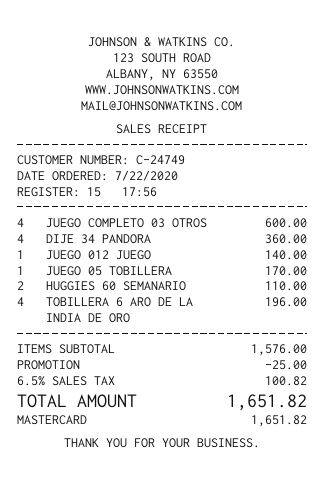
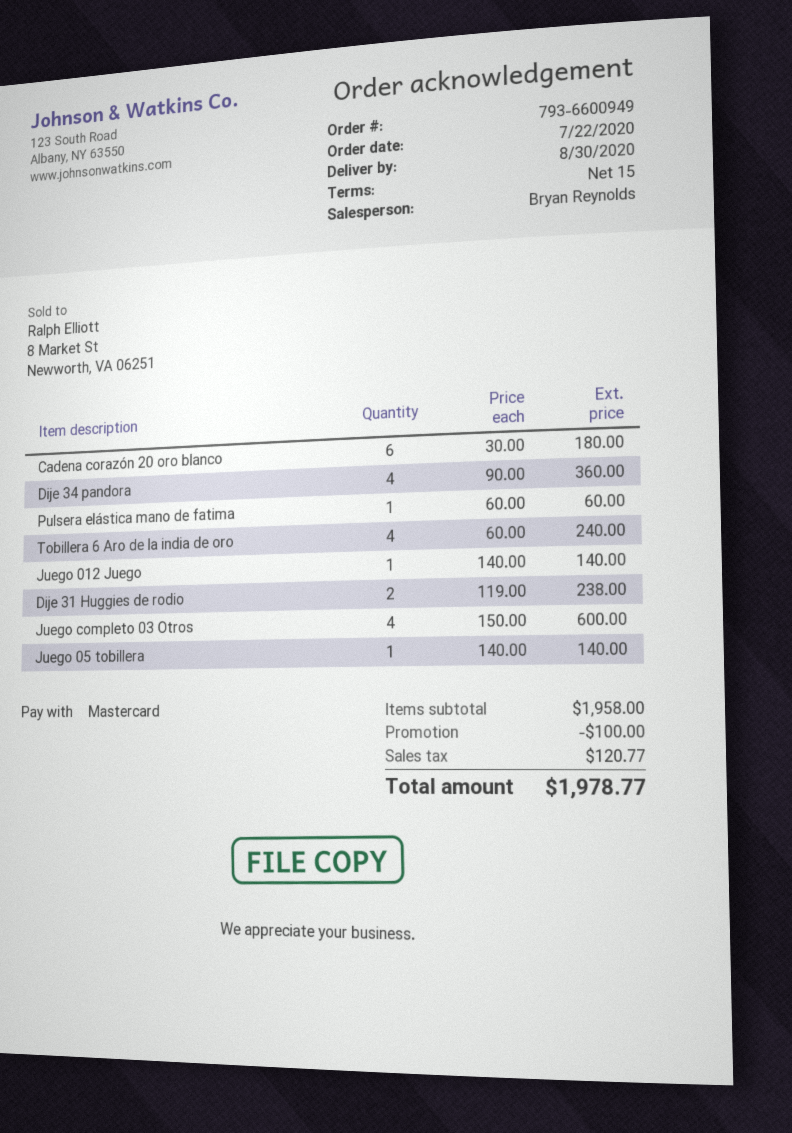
JUEGO 05 TOBILLERA: 1 for 170.00 -> 1 for 140.00
HUGGIES 60 SEMANARIO: 2 for 110.00 -> none
TOBILLERA 6 ARO DE LA INDIA DE ORO: 4 for 196.00 -> 4 for 240.00
Cadena corazón 20 oro blanco: none -> 6 for 180.00
Pulsera elástica mano de fatima: none -> 1 for 60.00
Dije 31 Huggies de rodio: none -> 2 for 238.00
subtotal: 1576.00 -> 1958.00
discount: 25.00 -> 100.00
tax: 100.82 -> 120.77
total: 1651.82 -> 1978.77

